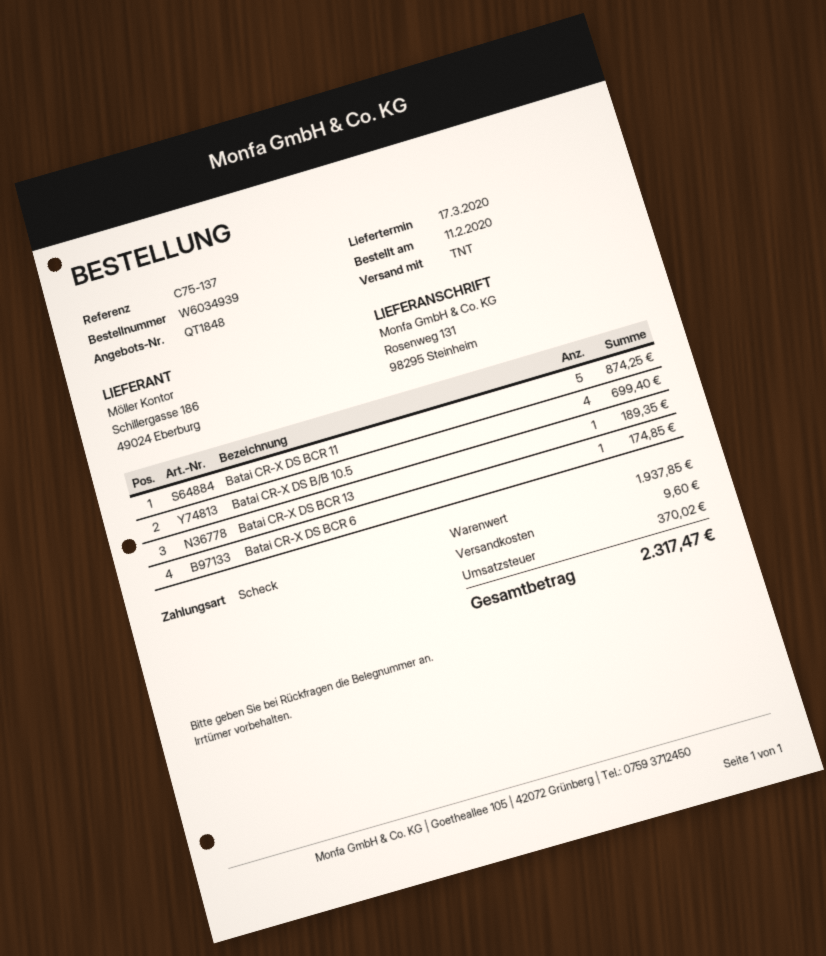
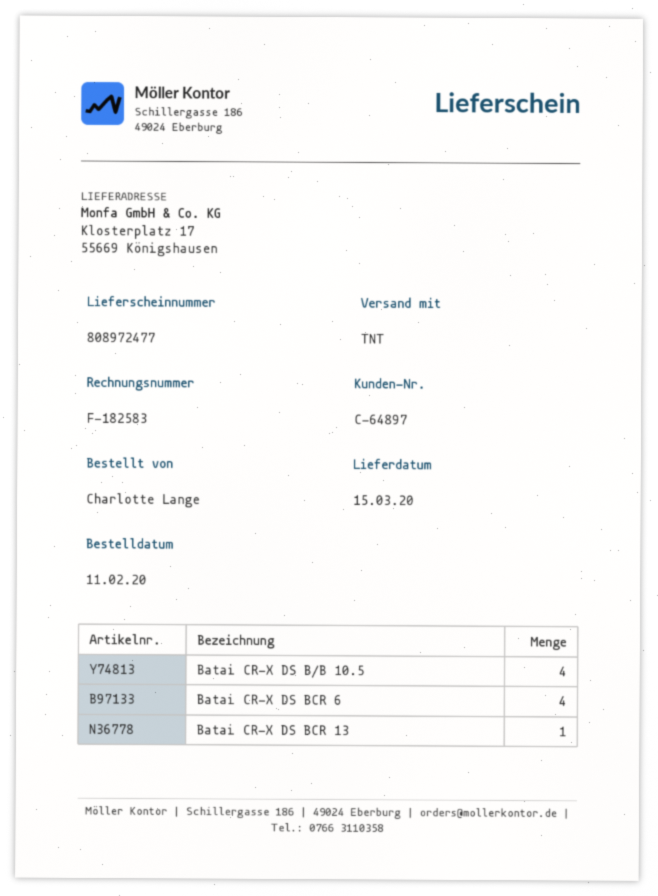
delivery date: 2020-03-17 -> 2020-03-15
ship to: Rosenweg 131, 98295 Steinheim -> Klosterplatz 17, 55669 Königshausen
Batai CR-X DS BCR 11: 5 -> none
Batai CR-X DS BCR 6: 1 -> 4

